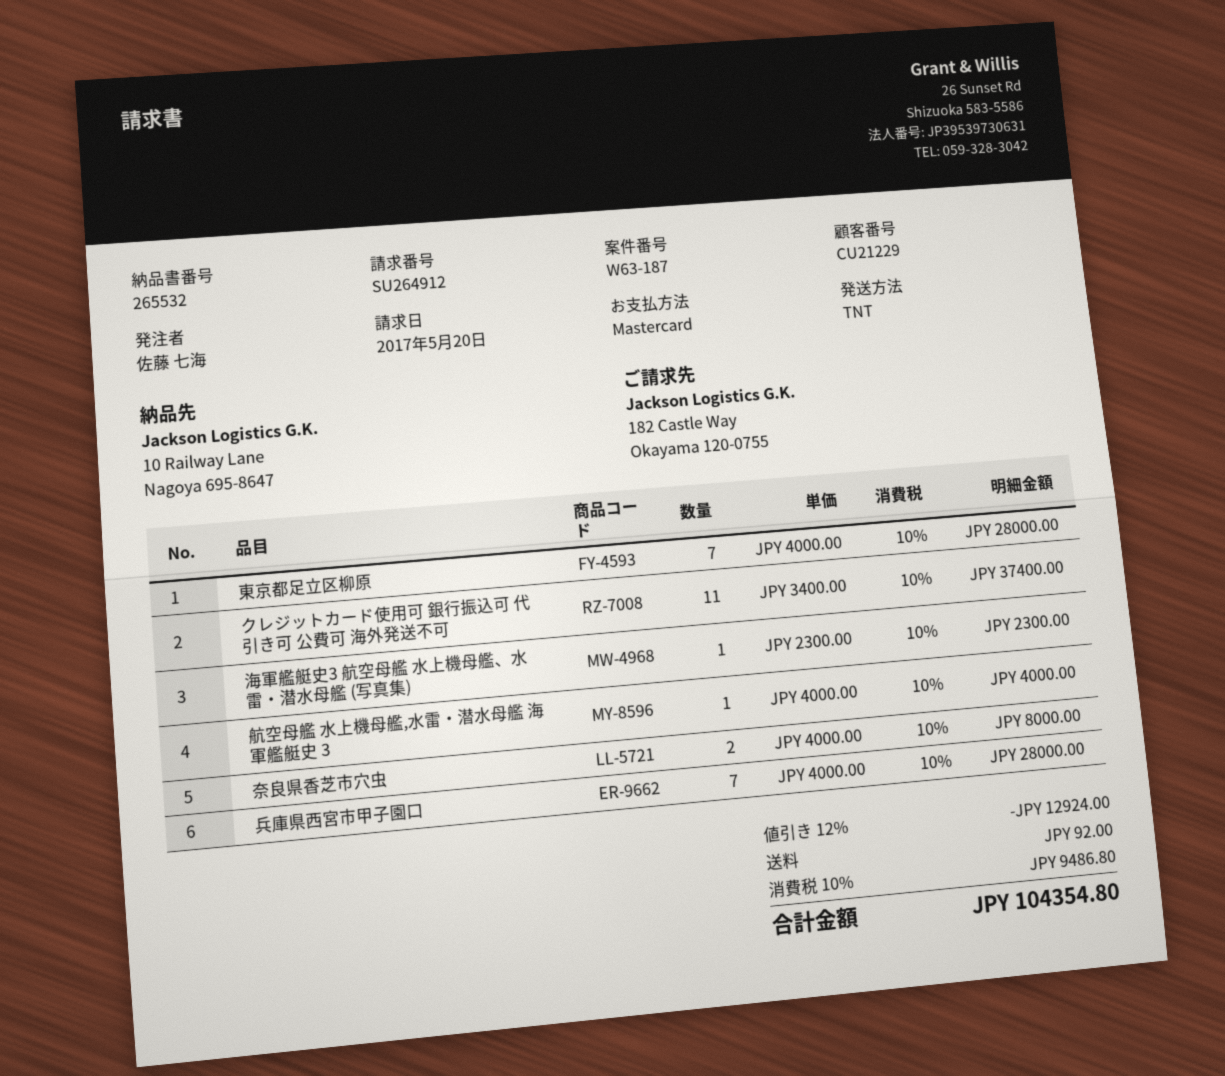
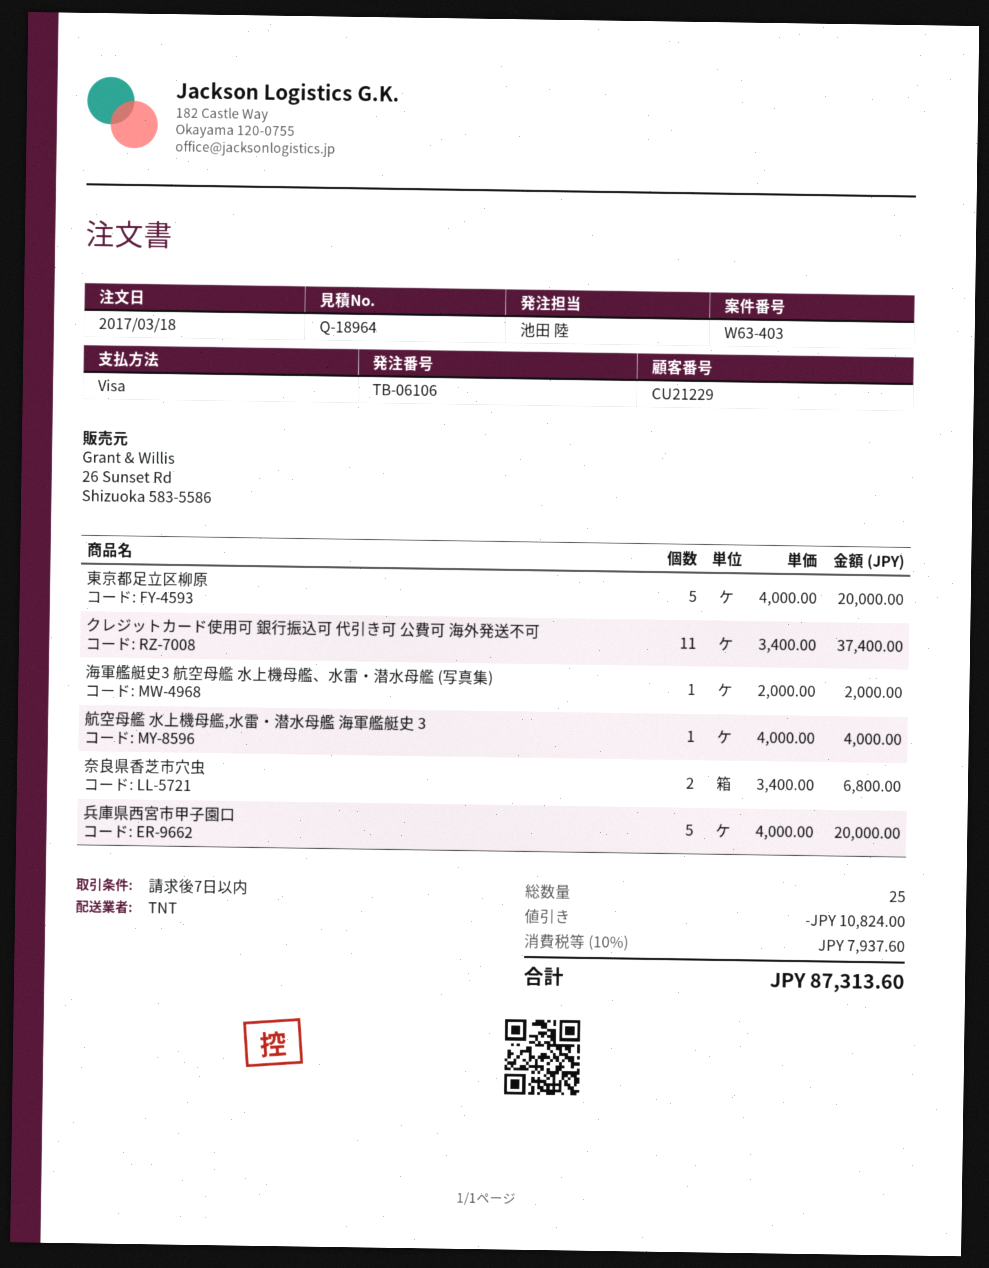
reference: W63-187 -> W63-403
ordered by: 佐藤 七海 -> 池田 陸
payment method: Mastercard -> Visa
東京都足立区柳原: 7 x 4000.00 = 28000.00 -> 5 x 4000.00 = 20000.00
海軍艦艇史3 航空母艦 水上機母艦、水雷・潜水母艦 (写真集): 1 x 2300.00 = 2300.00 -> 1 x 2000.00 = 2000.00
奈良県香芝市穴虫: 2 x 4000.00 = 8000.00 -> 2 x 3400.00 = 6800.00
兵庫県西宮市甲子園口: 7 x 4000.00 = 28000.00 -> 5 x 4000.00 = 20000.00
discount: 12924.00 -> 10824.00
shipping: 92.00 -> none
tax: 10% = 9486.80 -> 10% = 7937.60
total: 104354.80 -> 87313.60

